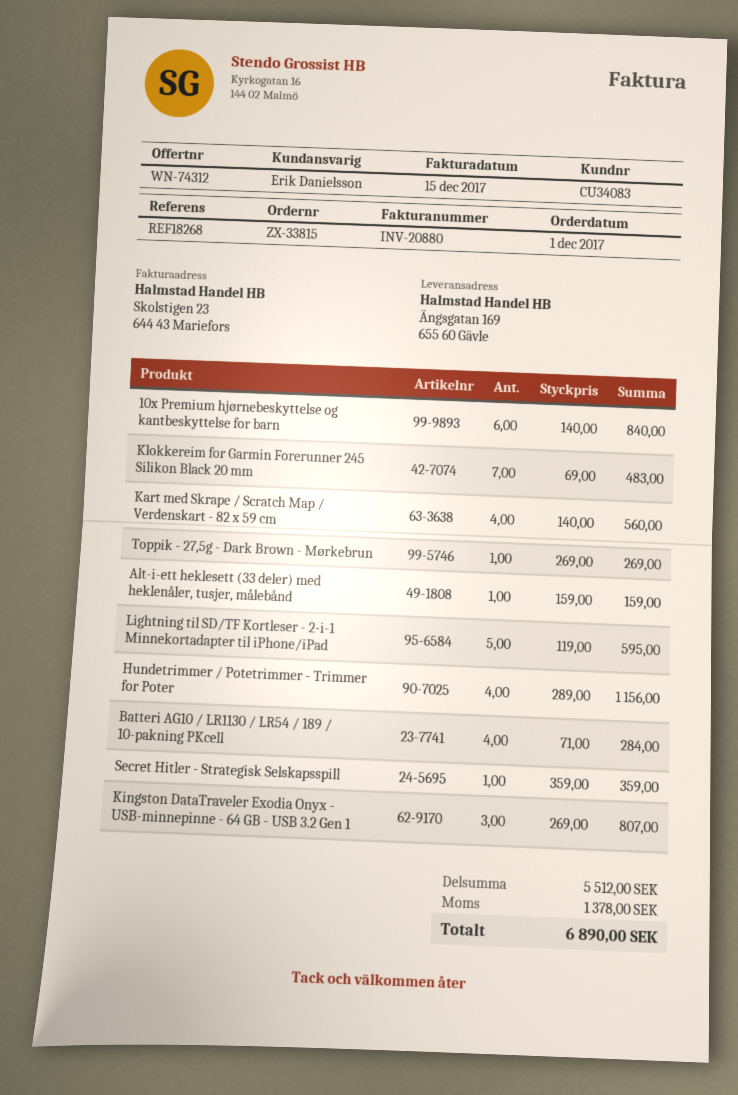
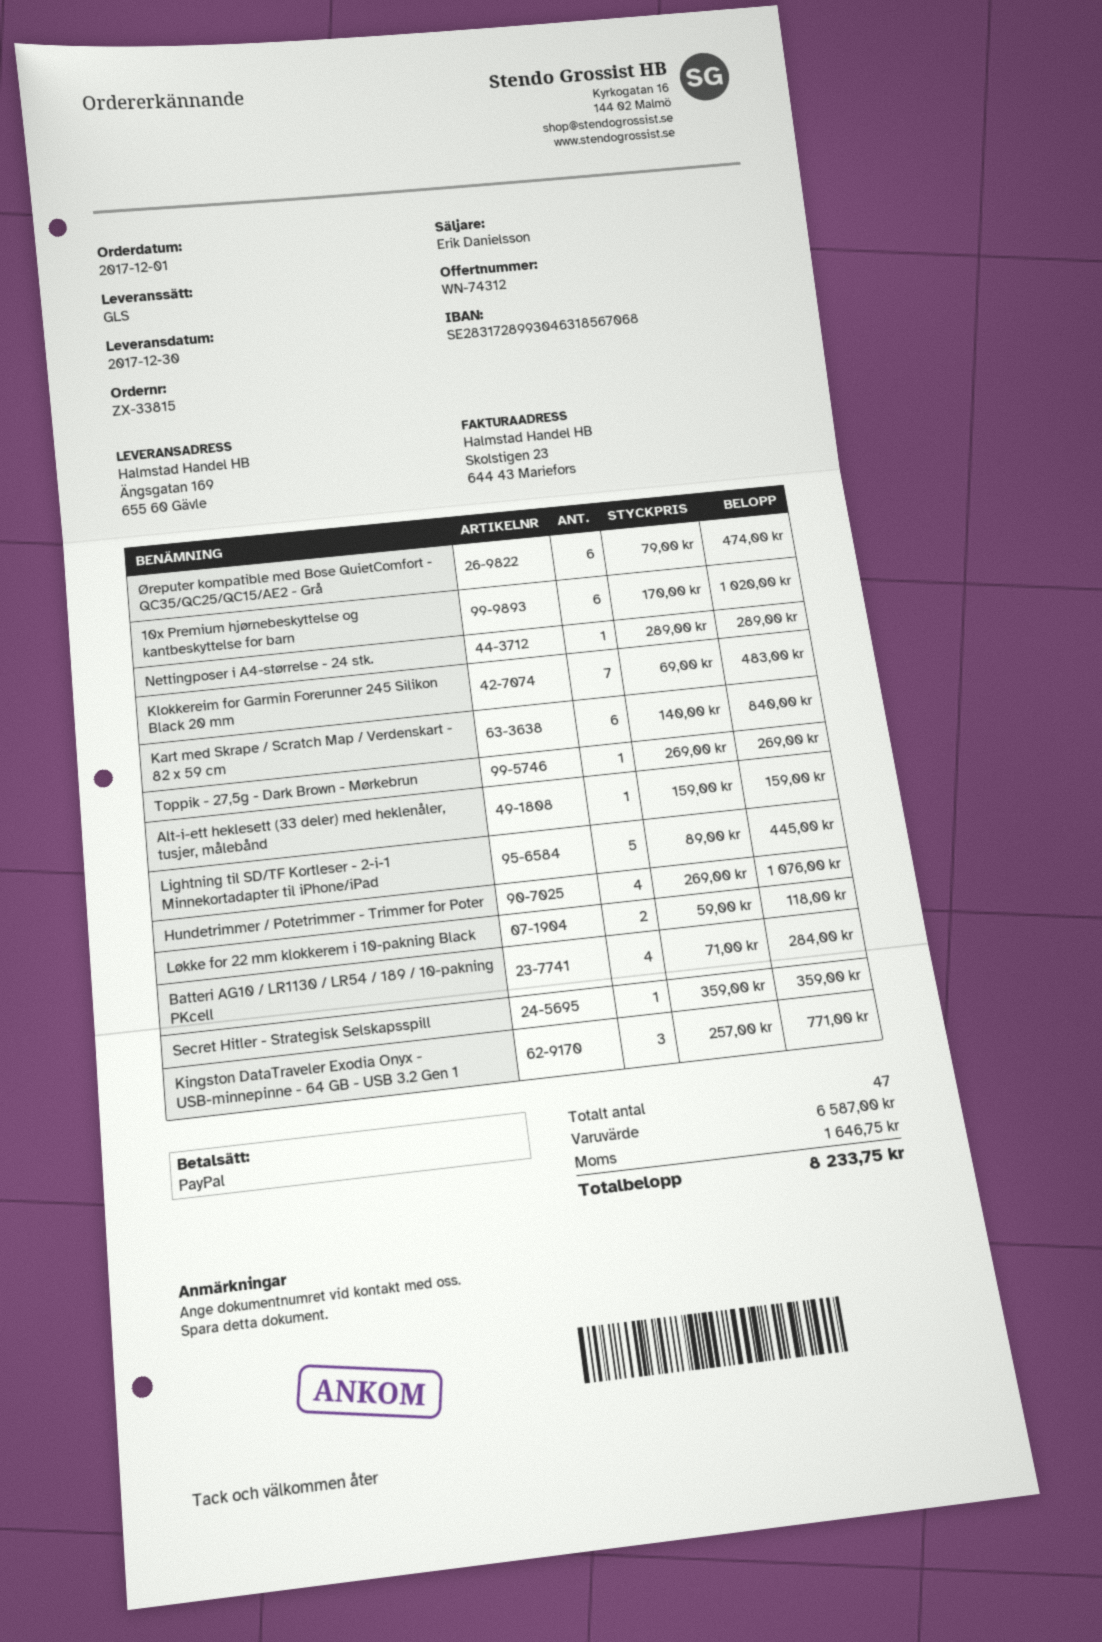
10x Premium hjørnebeskyttelse og kantbeskyttelse for barn: 6 x 140.00 = 840.00 -> 6 x 170.00 = 1020.00
Kart med Skrape / Scratch Map / Verdenskart - 82 x 59 cm: 4 x 140.00 = 560.00 -> 6 x 140.00 = 840.00
Lightning til SD/TF Kortleser - 2-i-1 Minnekortadapter til iPhone/iPad: 5 x 119.00 = 595.00 -> 5 x 89.00 = 445.00
Hundetrimmer / Potetrimmer - Trimmer for Poter: 4 x 289.00 = 1156.00 -> 4 x 269.00 = 1076.00
Kingston DataTraveler Exodia Onyx - USB-minnepinne - 64 GB - USB 3.2 Gen 1: 3 x 269.00 = 807.00 -> 3 x 257.00 = 771.00
Øreputer kompatible med Bose QuietComfort - QC35/QC25/QC15/AE2 - Grå: none -> 6 x 79.00 = 474.00
Nettingposer i A4-størrelse - 24 stk.: none -> 1 x 289.00 = 289.00
Løkke for 22 mm klokkerem i 10-pakning Black: none -> 2 x 59.00 = 118.00
subtotal: 5512.00 -> 6587.00
tax: 1378.00 -> 1646.75
total: 6890.00 -> 8233.75

